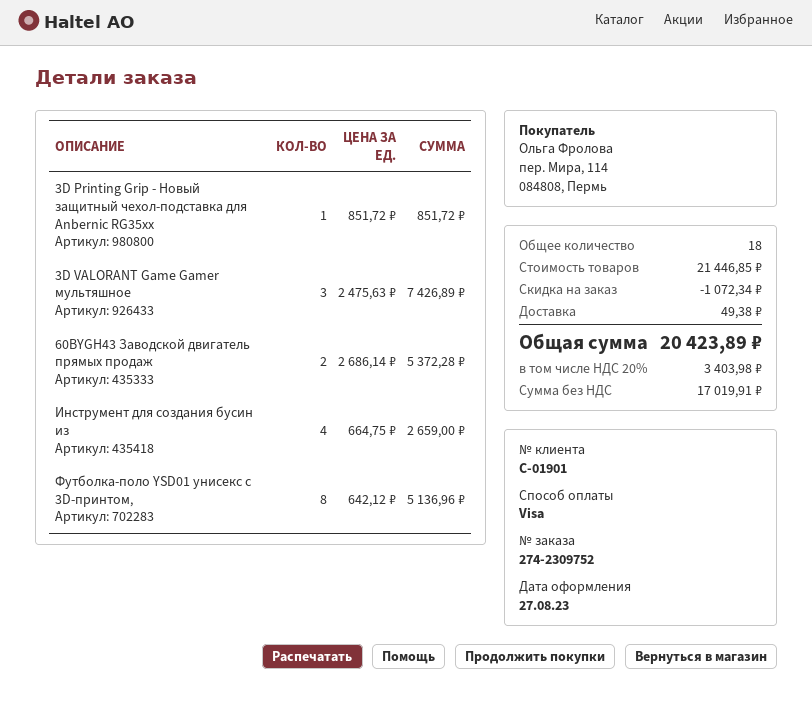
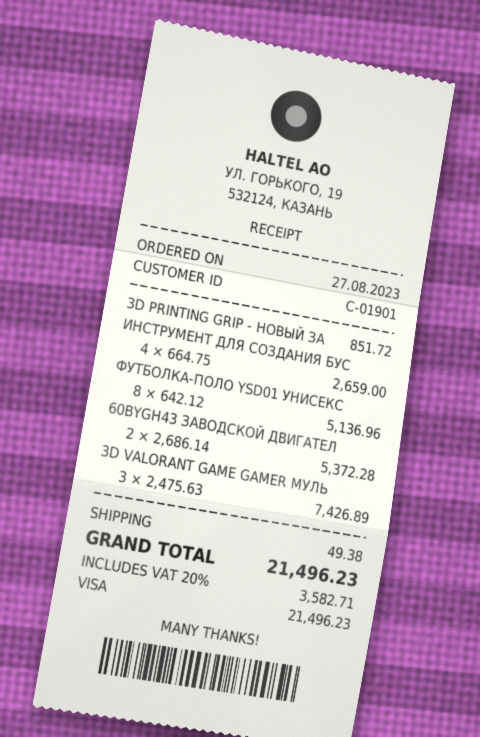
discount: 1072.34 -> none
tax: 20% = 3403.98 -> 20% = 3582.71
total: 20423.89 -> 21496.23

